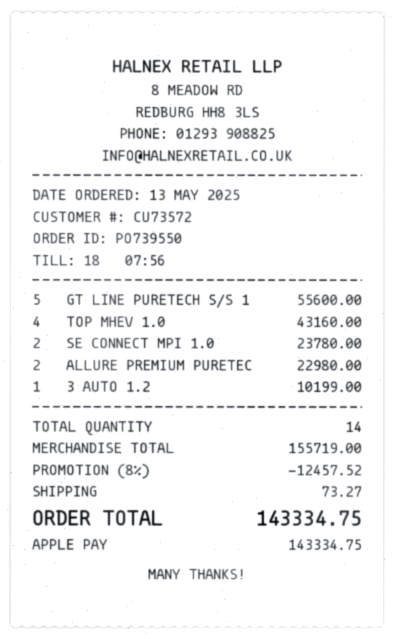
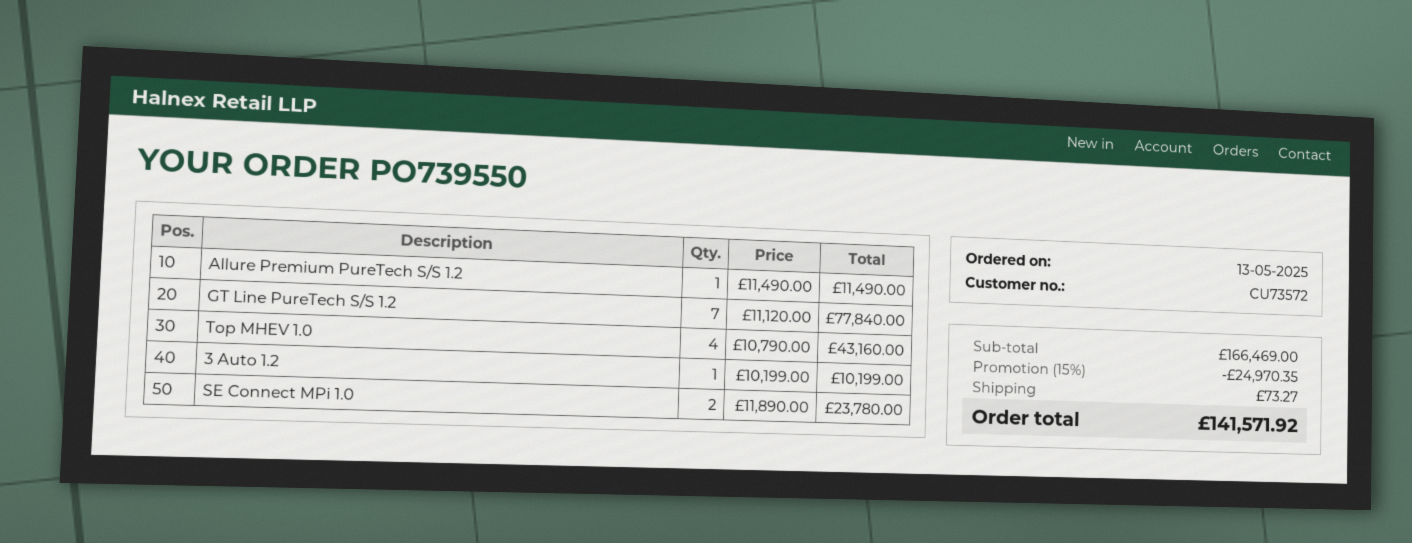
GT LINE PURETECH S/S 1: 5 for 55600.00 -> 7 for 77840.00
ALLURE PREMIUM PURETEC: 2 for 22980.00 -> 1 for 11490.00
subtotal: 155719.00 -> 166469.00
discount: 8% = 12457.52 -> 15% = 24970.35
total: 143334.75 -> 141571.92

